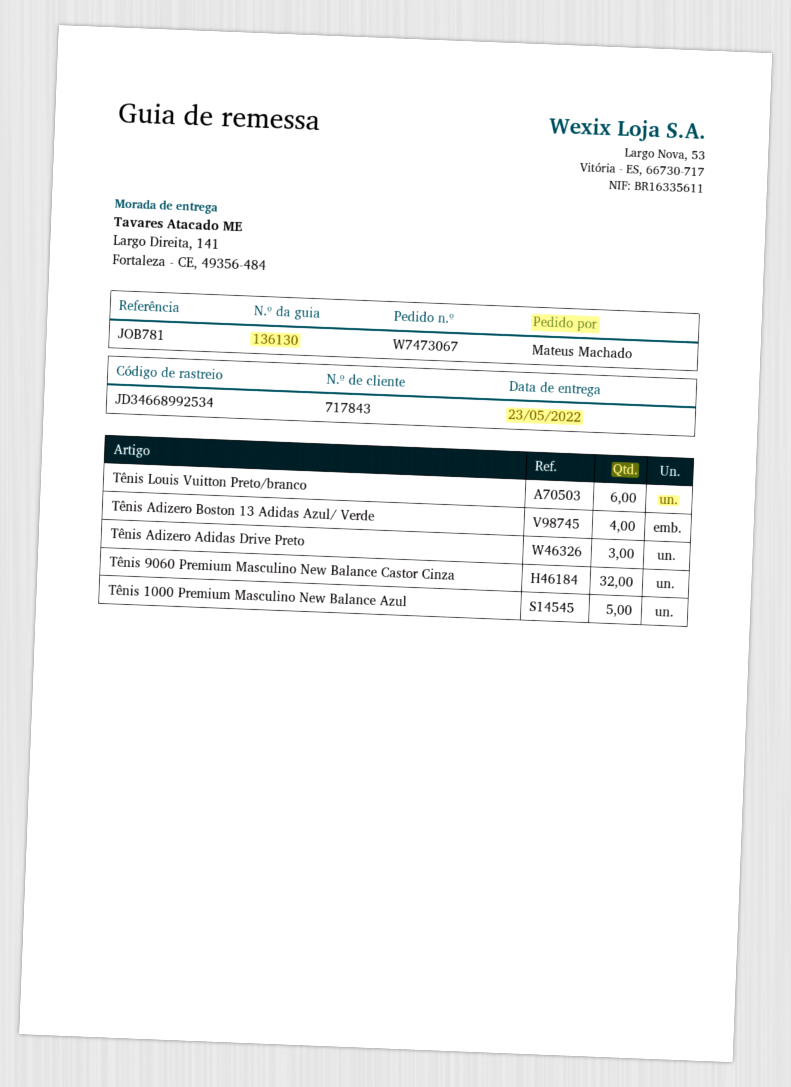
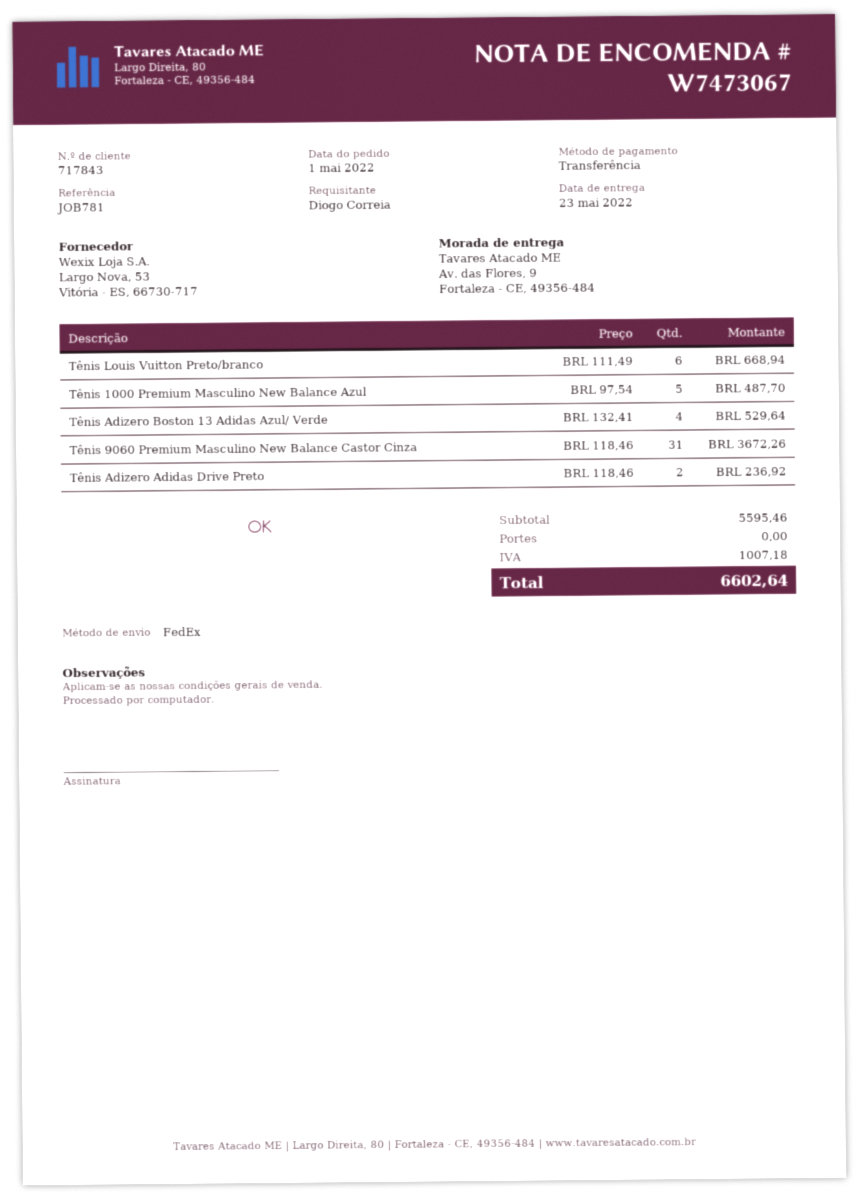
ordered by: Mateus Machado -> Diogo Correia
ship to: Largo Direita, 141, Fortaleza - CE, 49356-484 -> Av. das Flores, 9, Fortaleza - CE, 49356-484
Tênis Adizero Adidas Drive Preto: 3 -> 2
Tênis 9060 Premium Masculino New Balance Castor Cinza: 32 -> 31

